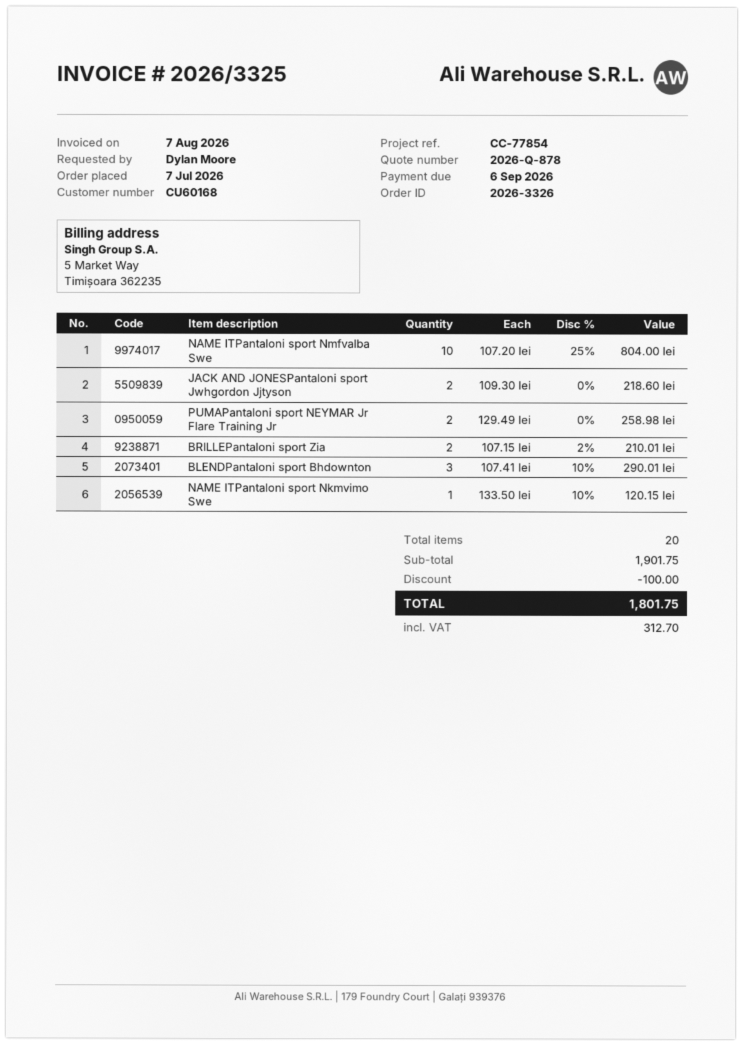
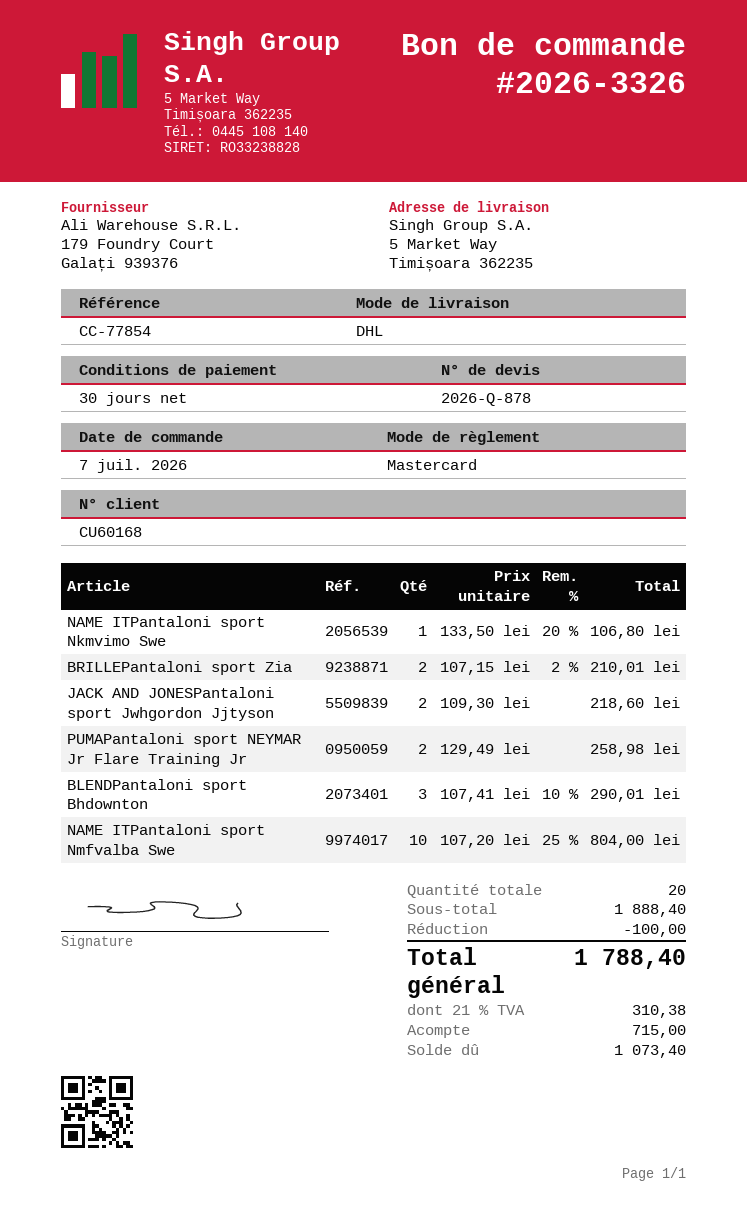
NAME ITPantaloni sport Nkmvimo Swe: 1 x 133.50 - 10% = 120.15 -> 1 x 133.50 - 20% = 106.80
subtotal: 1901.75 -> 1888.40
tax: 312.70 -> 310.38
total: 1801.75 -> 1788.40

